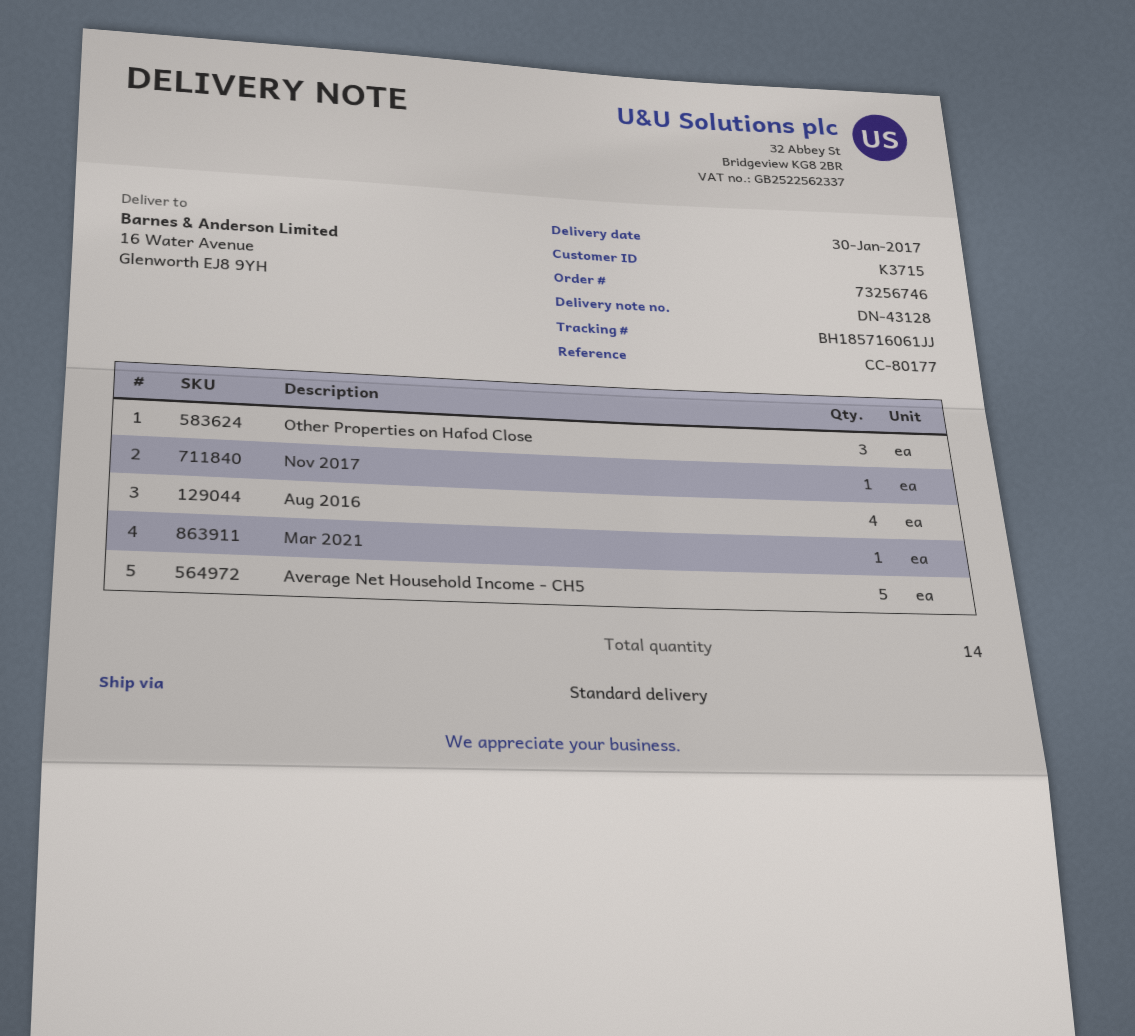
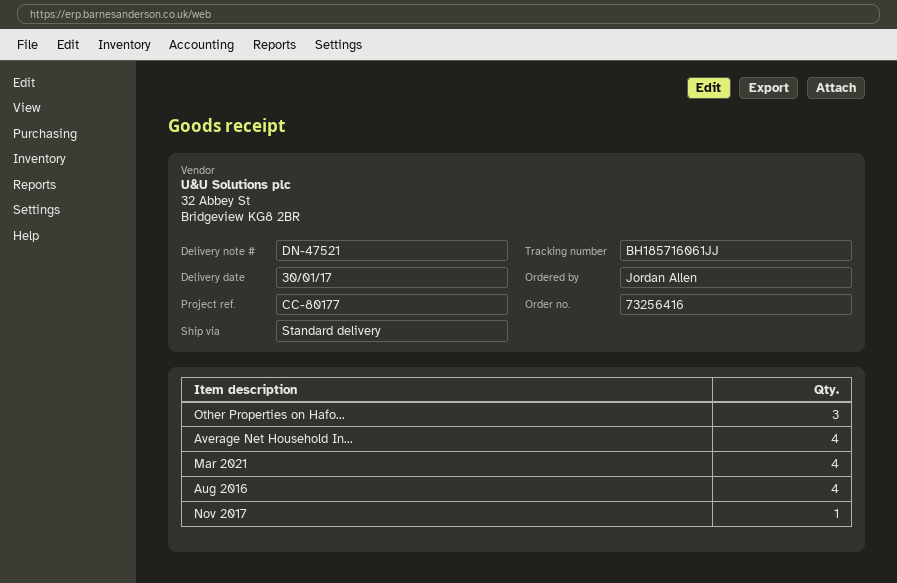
order number: 73256746 -> 73256416
delivery note number: DN-43128 -> DN-47521
Mar 2021: 1 -> 4
Average Net Household Income - CH5: 5 -> 4

